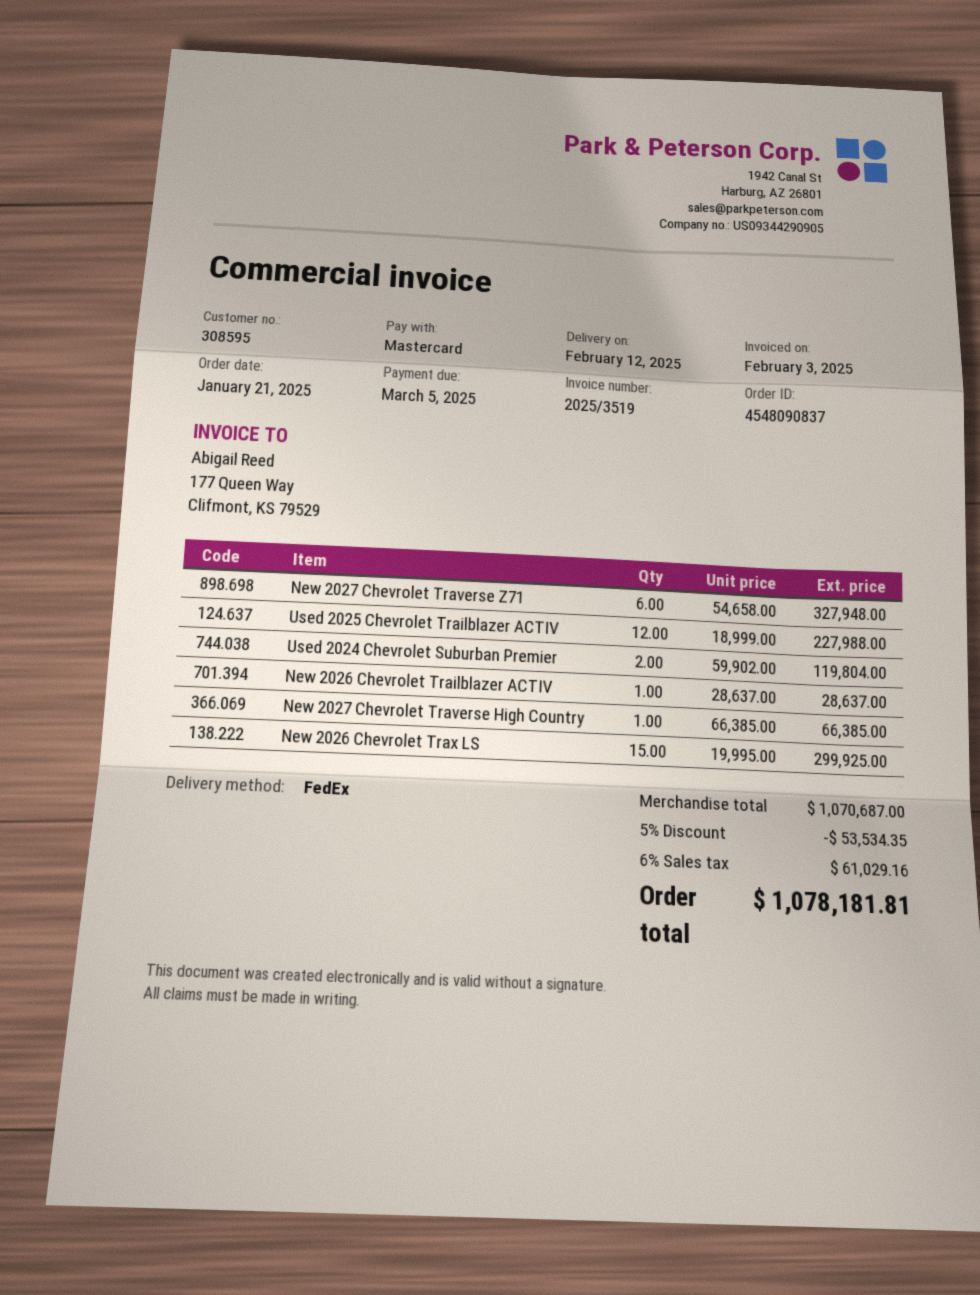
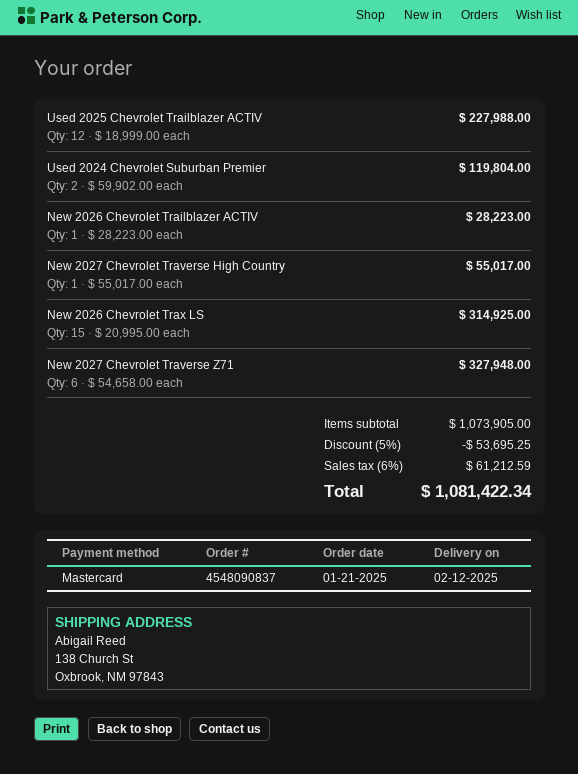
New 2026 Chevrolet Trailblazer ACTIV: 1 x 28637.00 = 28637.00 -> 1 x 28223.00 = 28223.00
New 2027 Chevrolet Traverse High Country: 1 x 66385.00 = 66385.00 -> 1 x 55017.00 = 55017.00
New 2026 Chevrolet Trax LS: 15 x 19995.00 = 299925.00 -> 15 x 20995.00 = 314925.00
subtotal: 1070687.00 -> 1073905.00
discount: 5% = 53534.35 -> 5% = 53695.25
tax: 6% = 61029.16 -> 6% = 61212.59
total: 1078181.81 -> 1081422.34

